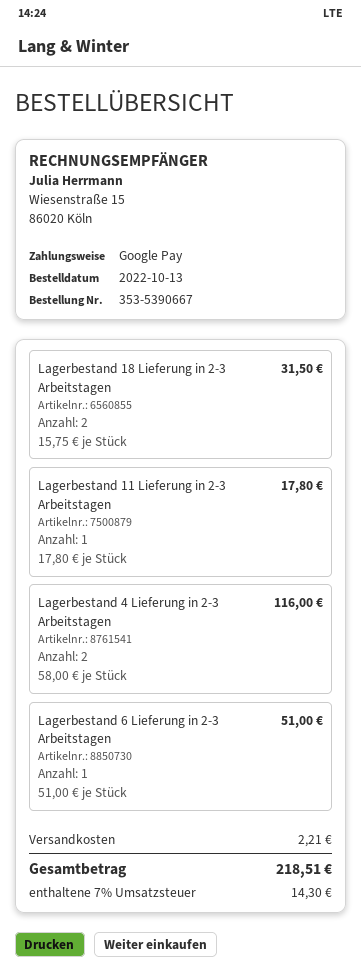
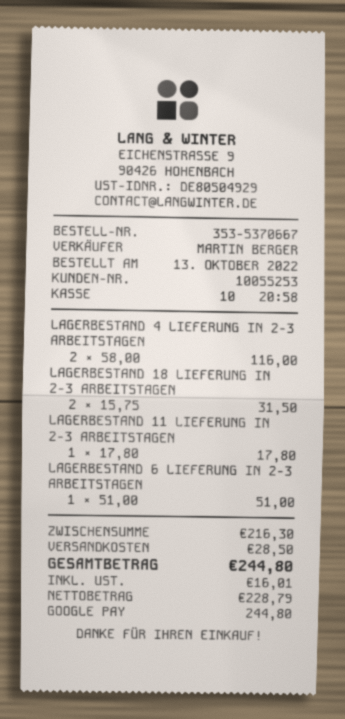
order number: 353-5390667 -> 353-5370667
shipping: 2.21 -> 28.50
tax: 14.30 -> 16.01
total: 218.51 -> 244.80

